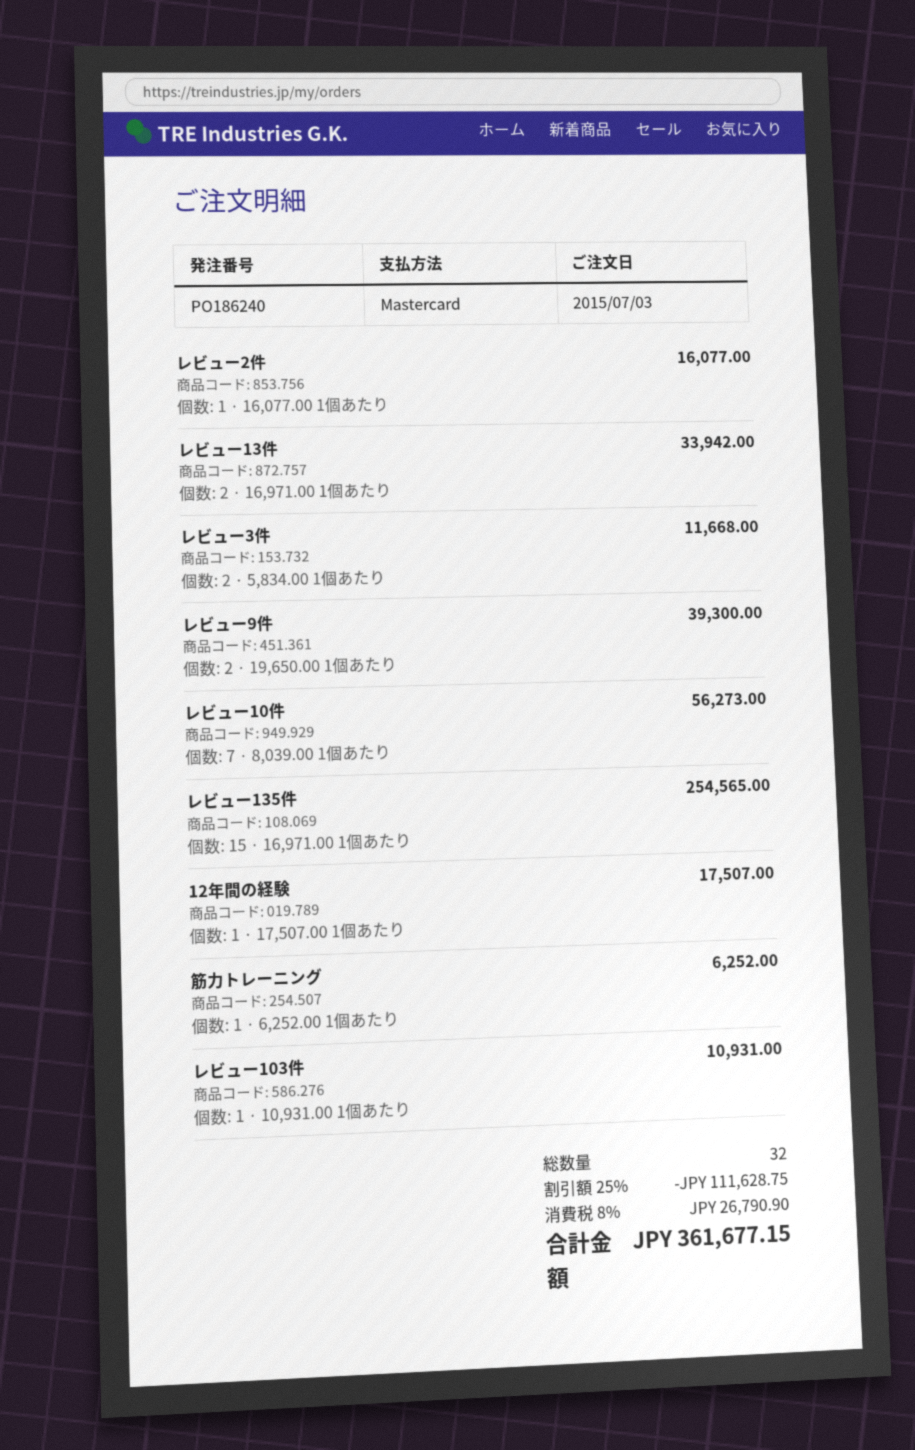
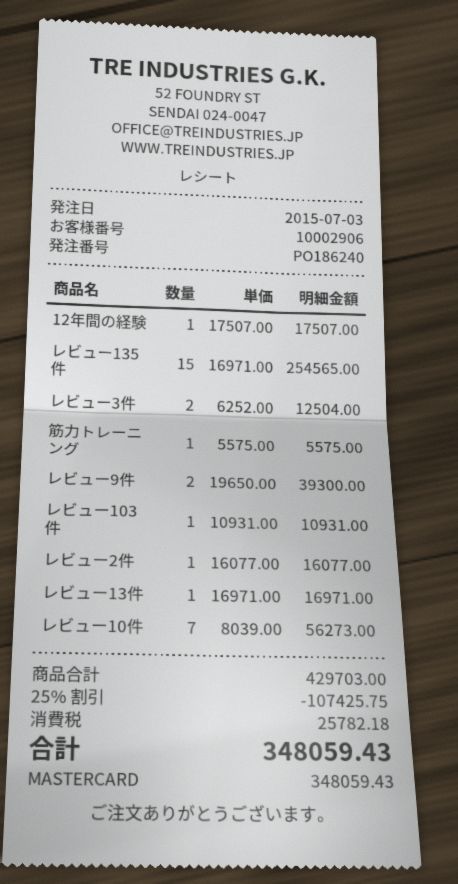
レビュー13件: 2 x 16971.00 = 33942.00 -> 1 x 16971.00 = 16971.00
レビュー3件: 2 x 5834.00 = 11668.00 -> 2 x 6252.00 = 12504.00
筋力トレーニング: 1 x 6252.00 = 6252.00 -> 1 x 5575.00 = 5575.00
discount: 25% = 111628.75 -> 25% = 107425.75
tax: 26790.90 -> 25782.18
total: 361677.15 -> 348059.43

